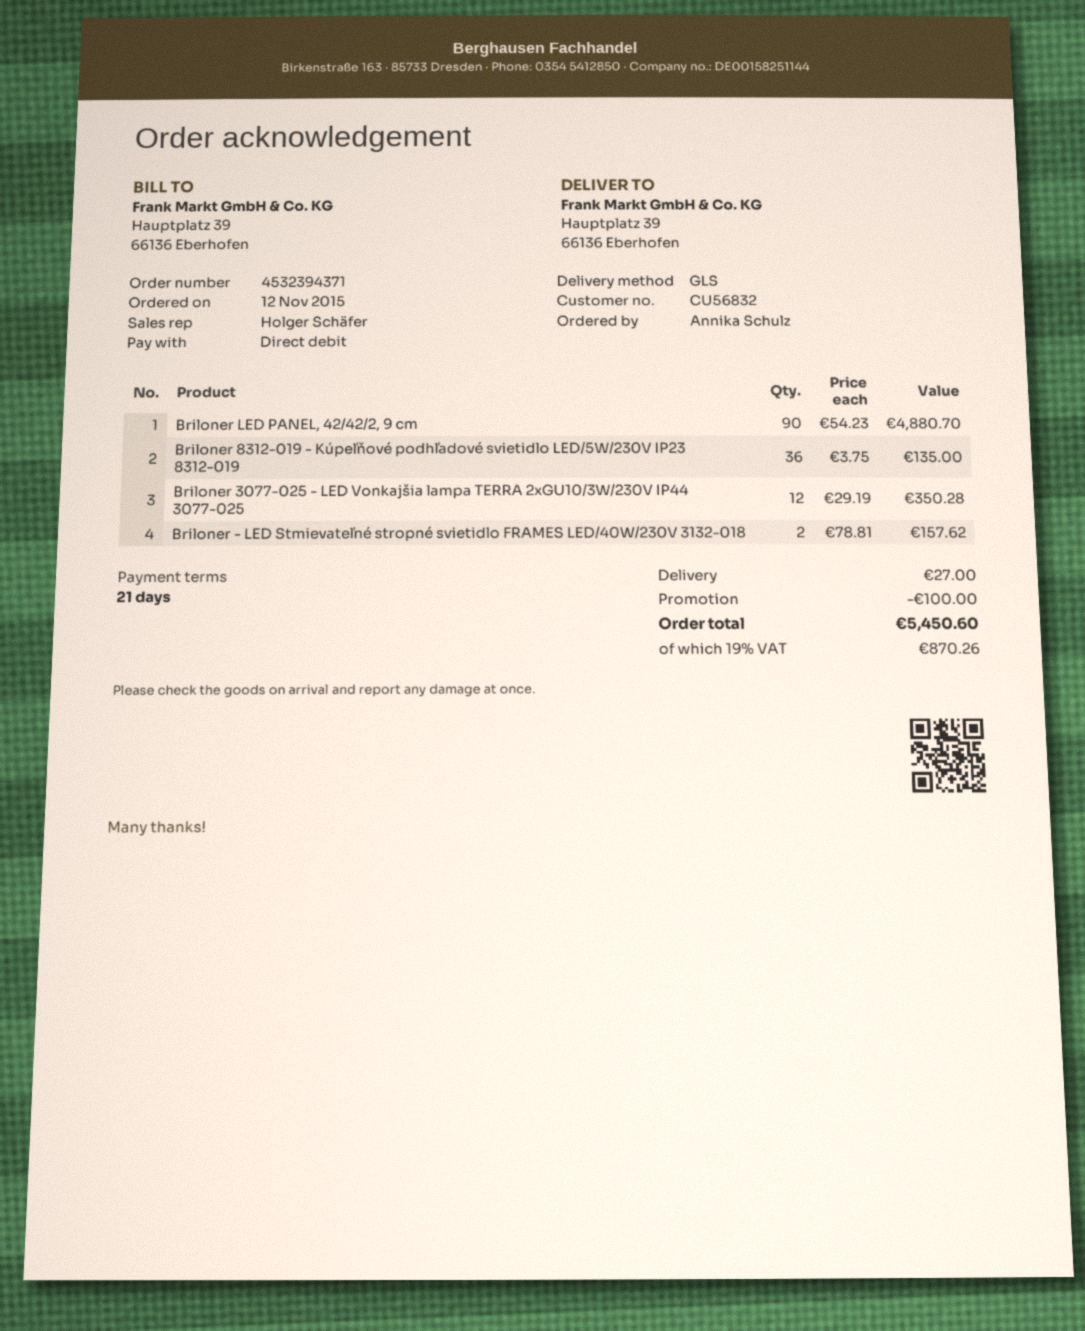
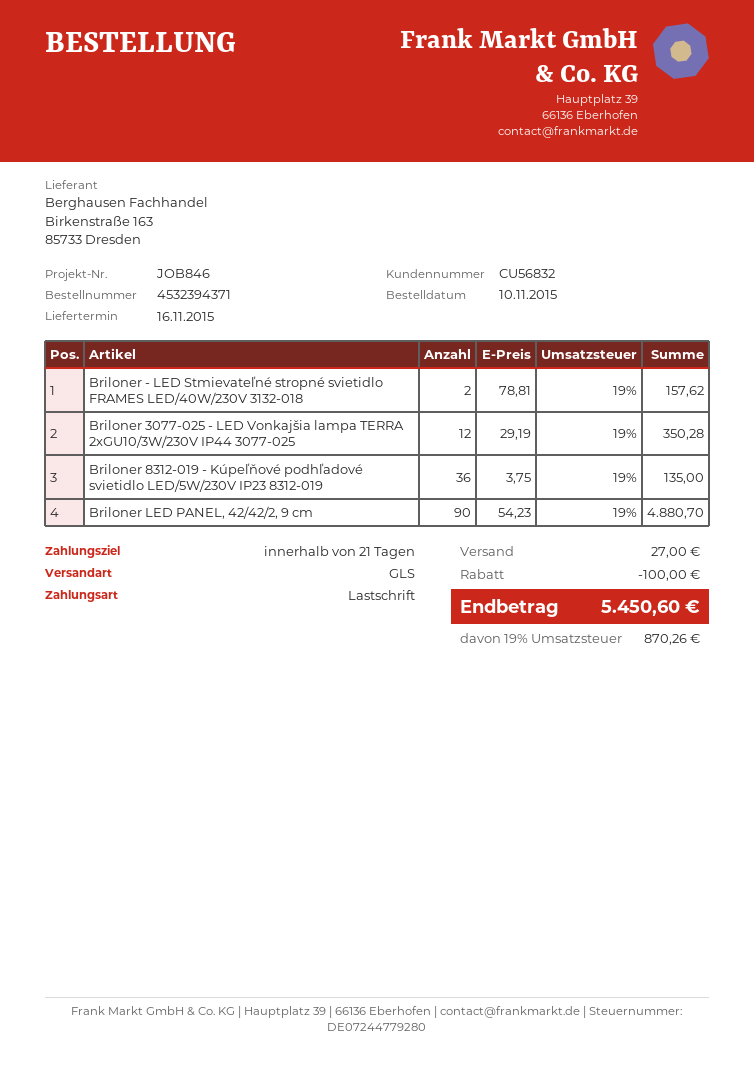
order date: 2015-11-12 -> 2015-11-10

